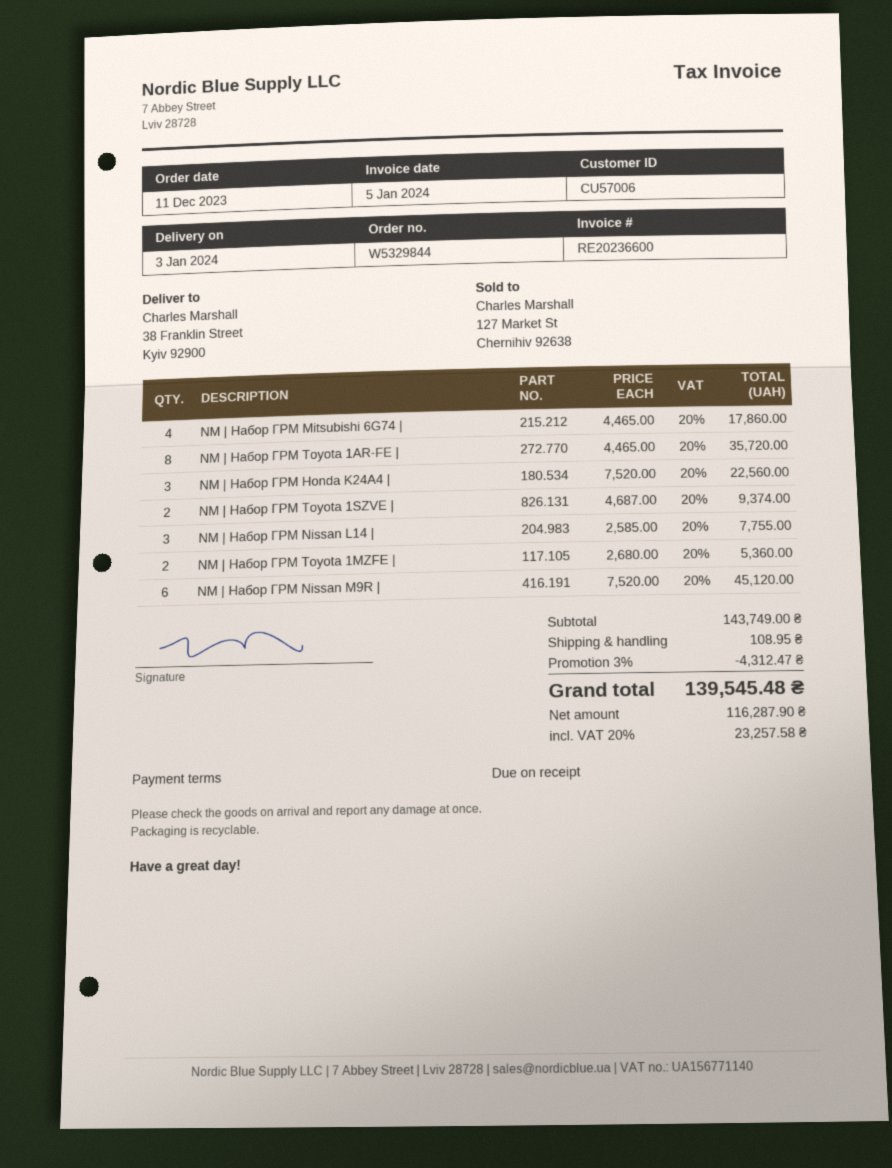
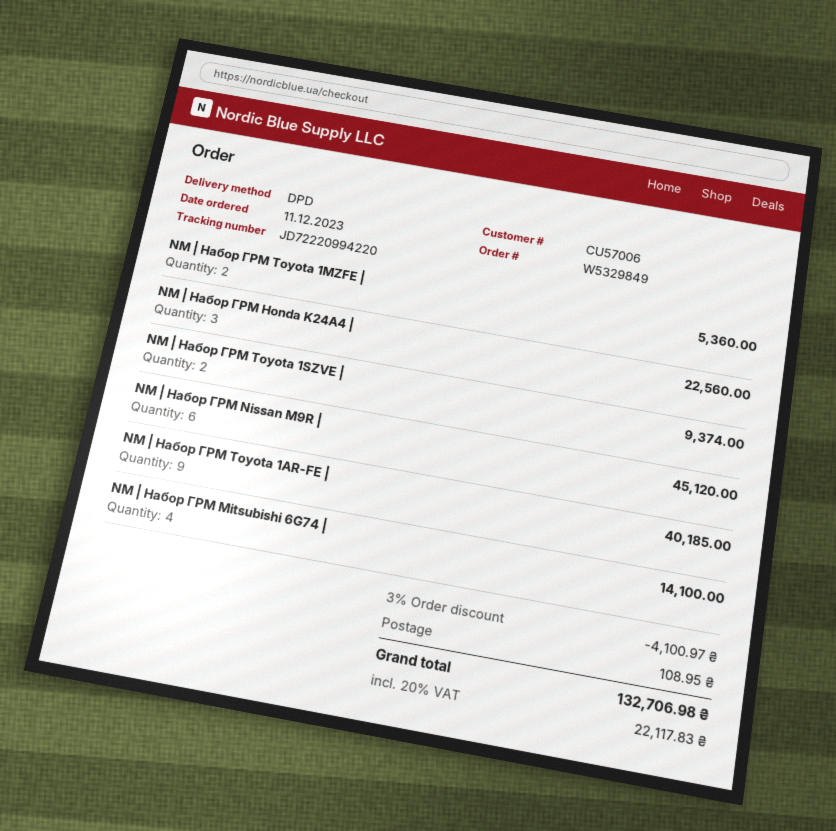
order number: W5329844 -> W5329849
NM | Набор ГРМ Mitsubishi 6G74 |: 4 for 17860.00 -> 4 for 14100.00
NM | Набор ГРМ Toyota 1AR-FE |: 8 for 35720.00 -> 9 for 40185.00
NM | Набор ГРМ Nissan L14 |: 3 for 7755.00 -> none
discount: 3% = 4312.47 -> 3% = 4100.97
tax: 20% = 23257.58 -> 20% = 22117.83
total: 139545.48 -> 132706.98

